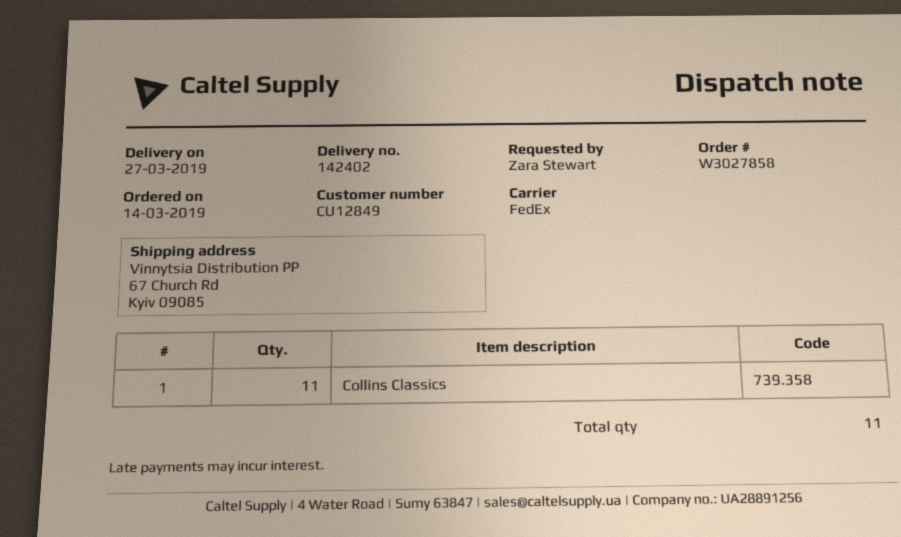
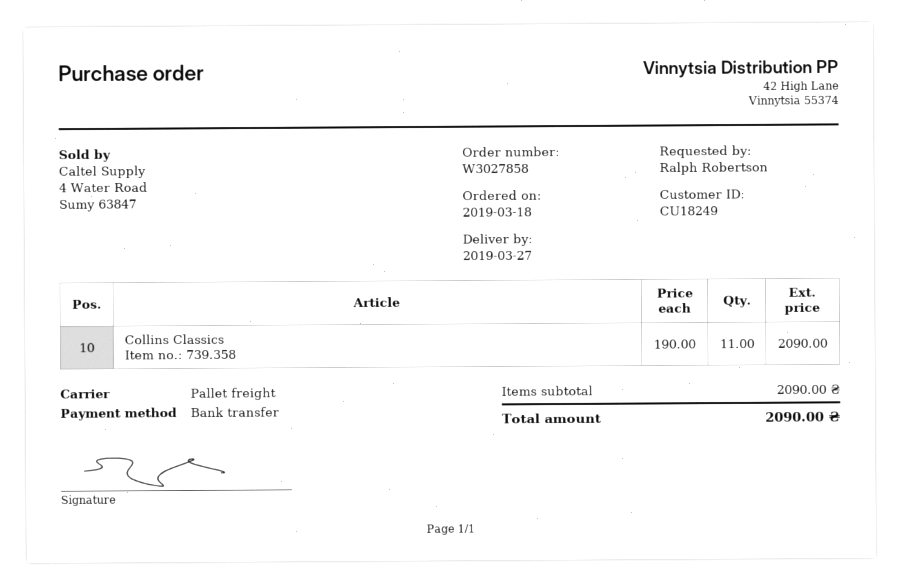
order date: 2019-03-14 -> 2019-03-18
customer number: CU12849 -> CU18249
ordered by: Zara Stewart -> Ralph Robertson
shipping method: FedEx -> pallet freight

